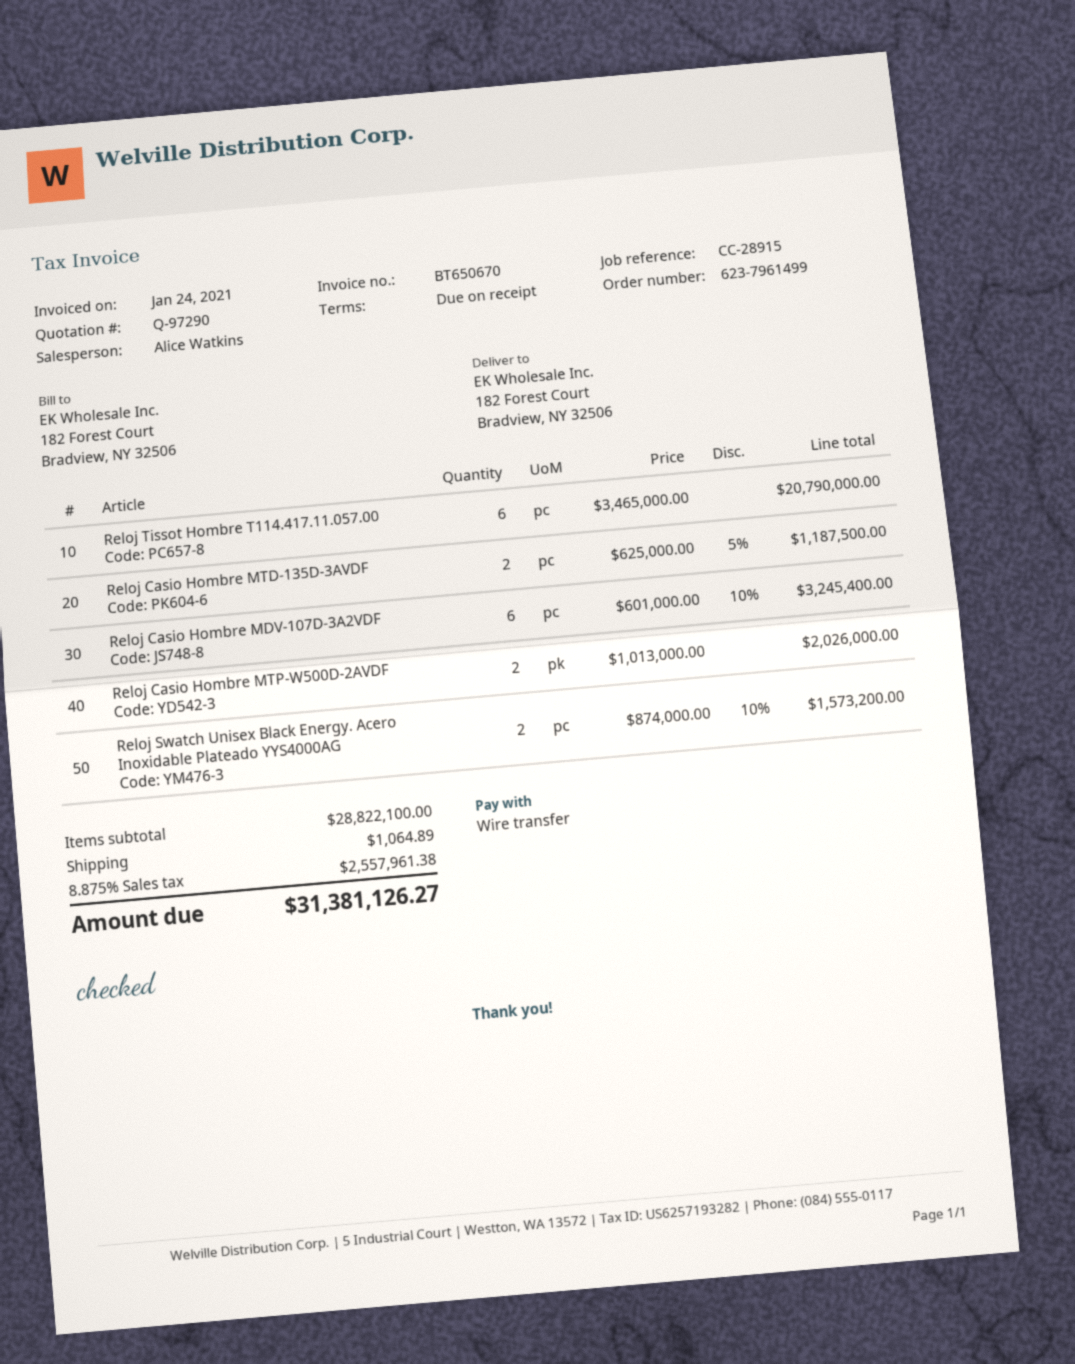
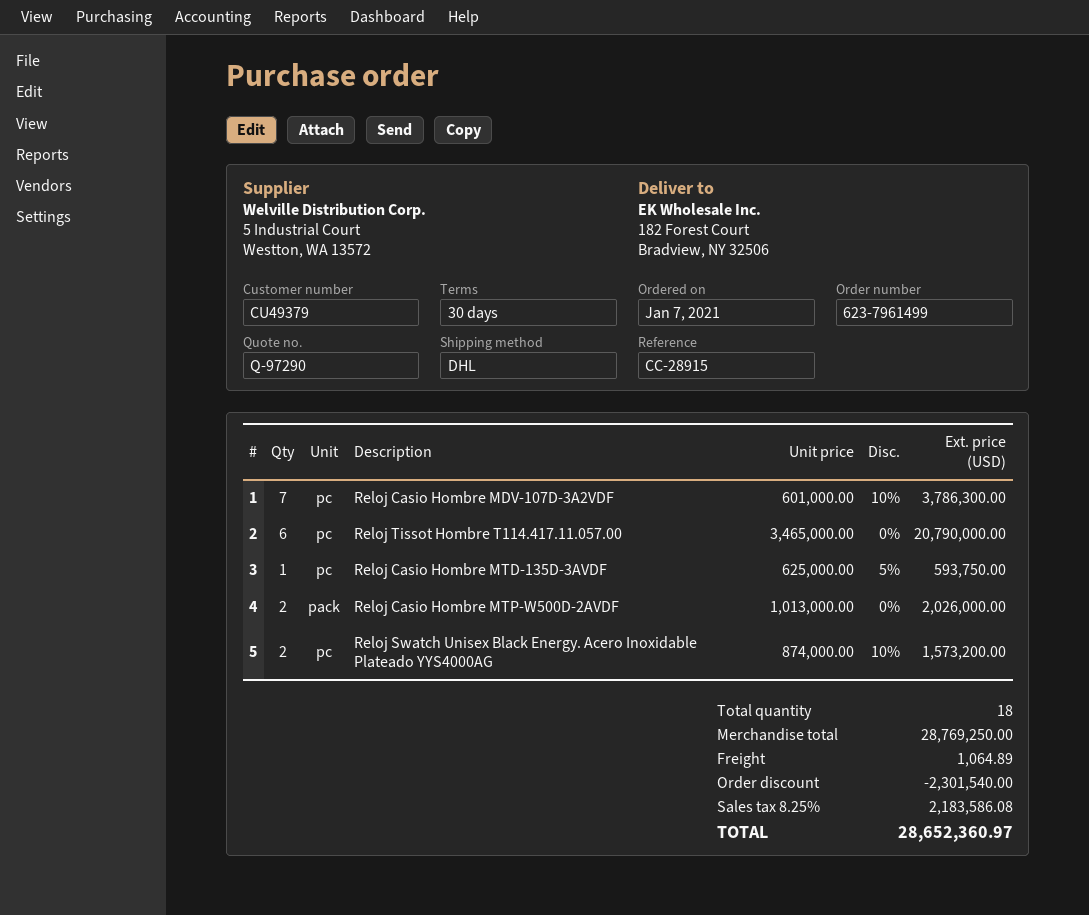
payment terms: on receipt -> 30 days
Reloj Casio Hombre MTD-135D-3AVDF: 2 x 625000.00 - 5% = 1187500.00 -> 1 x 625000.00 - 5% = 593750.00
Reloj Casio Hombre MDV-107D-3A2VDF: 6 x 601000.00 - 10% = 3245400.00 -> 7 x 601000.00 - 10% = 3786300.00
subtotal: 28822100.00 -> 28769250.00
discount: none -> 2301540.00
tax: 8.875% = 2557961.38 -> 8.25% = 2183586.08
total: 31381126.27 -> 28652360.97

